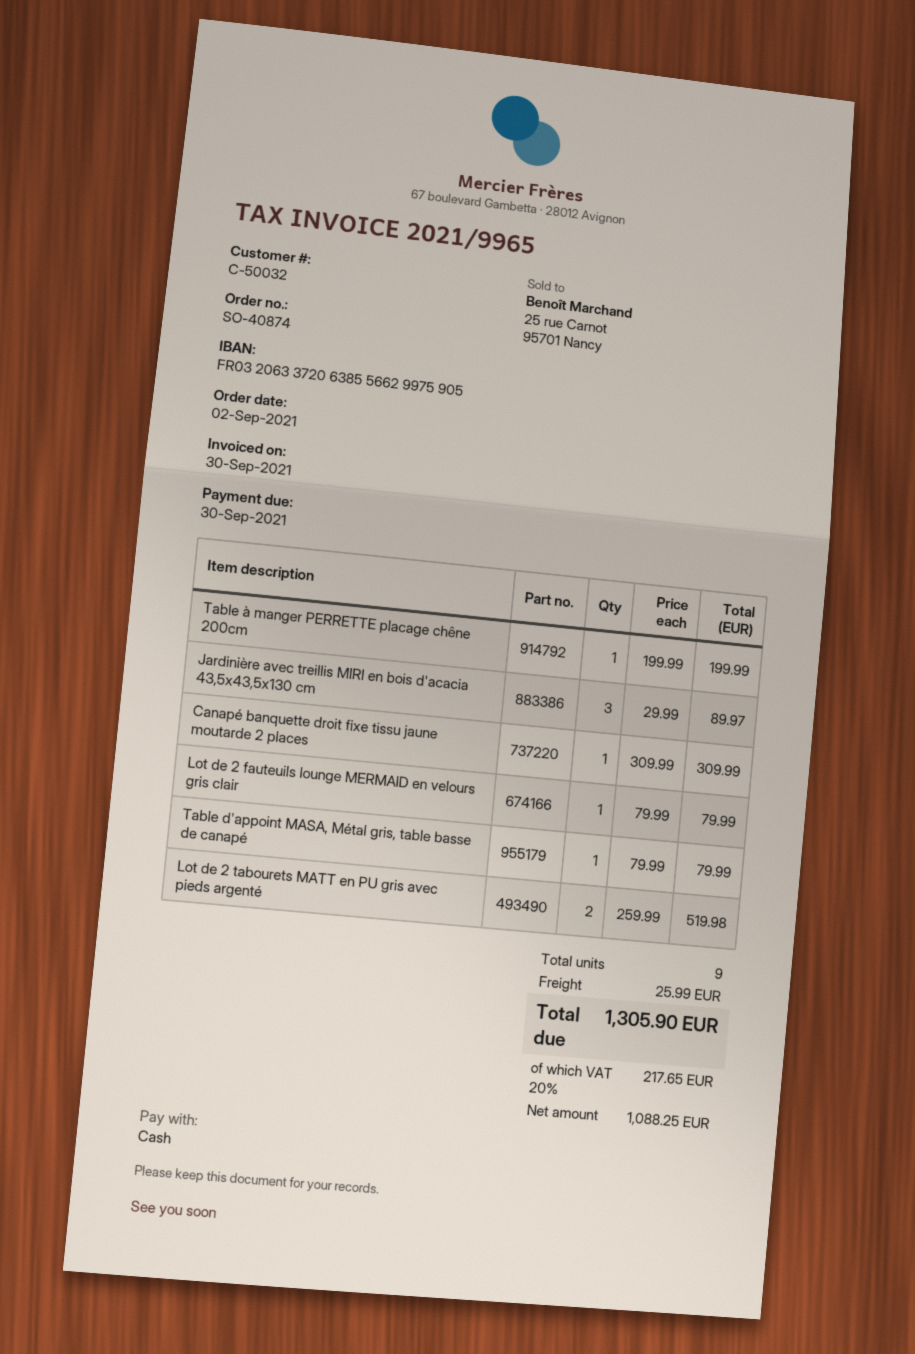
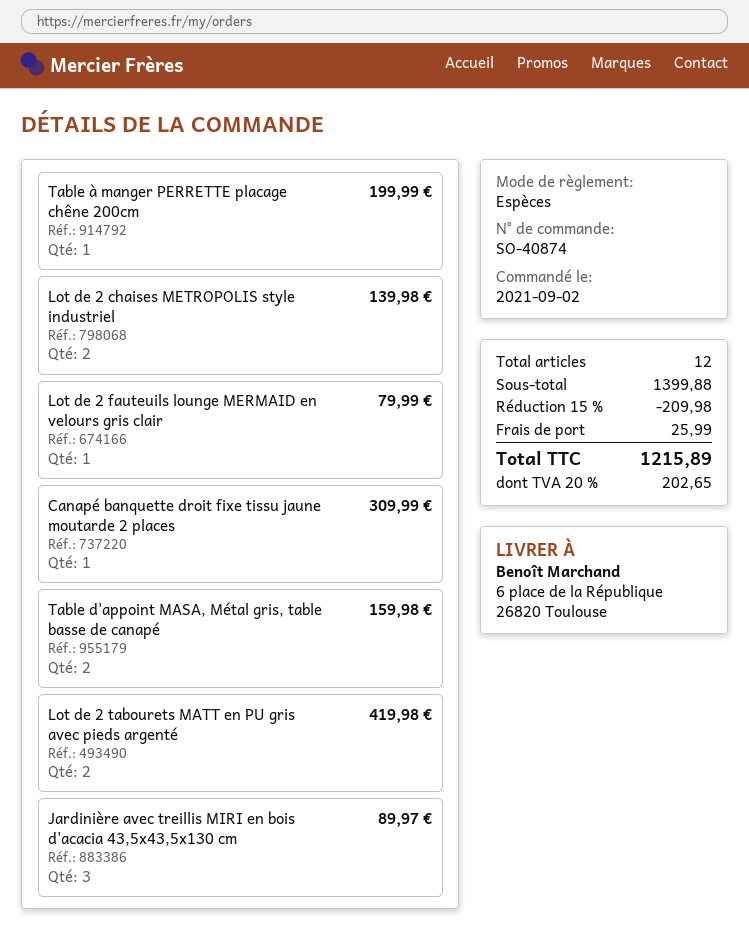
Table d'appoint MASA, Métal gris, table basse de canapé: 1 for 79.99 -> 2 for 159.98
Lot de 2 tabourets MATT en PU gris avec pieds argenté: 2 for 519.98 -> 2 for 419.98
Lot de 2 chaises METROPOLIS style industriel: none -> 2 for 139.98
total quantity: 9 -> 12
discount: none -> 15% = 209.98
tax: 20% = 217.65 -> 20% = 202.65
total: 1305.90 -> 1215.89

